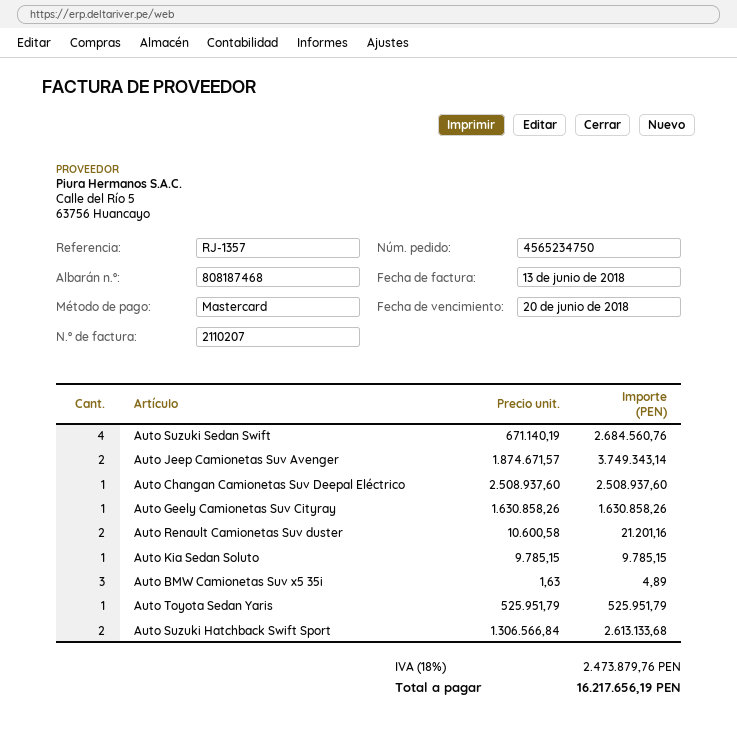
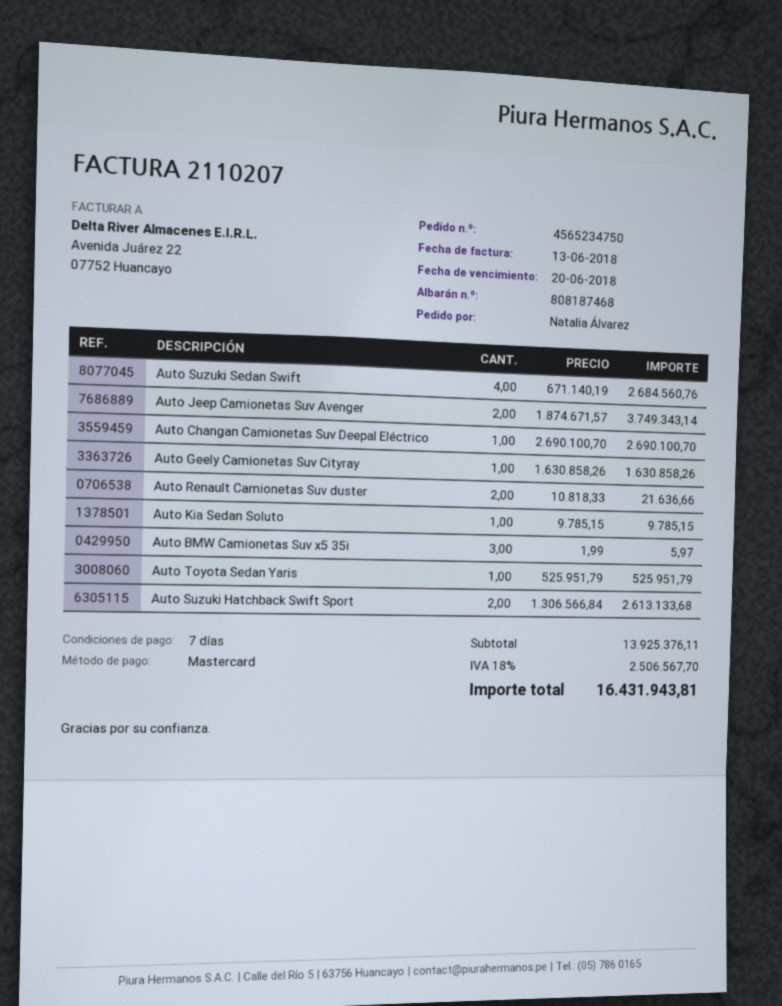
Auto Changan Camionetas Suv Deepal Eléctrico: 1 x 2508937.60 = 2508937.60 -> 1 x 2690100.70 = 2690100.70
Auto Renault Camionetas Suv duster: 2 x 10600.58 = 21201.16 -> 2 x 10818.33 = 21636.66
Auto BMW Camionetas Suv x5 35i: 3 x 1.63 = 4.89 -> 3 x 1.99 = 5.97
tax: 18% = 2473879.76 -> 18% = 2506567.70
total: 16217656.19 -> 16431943.81

